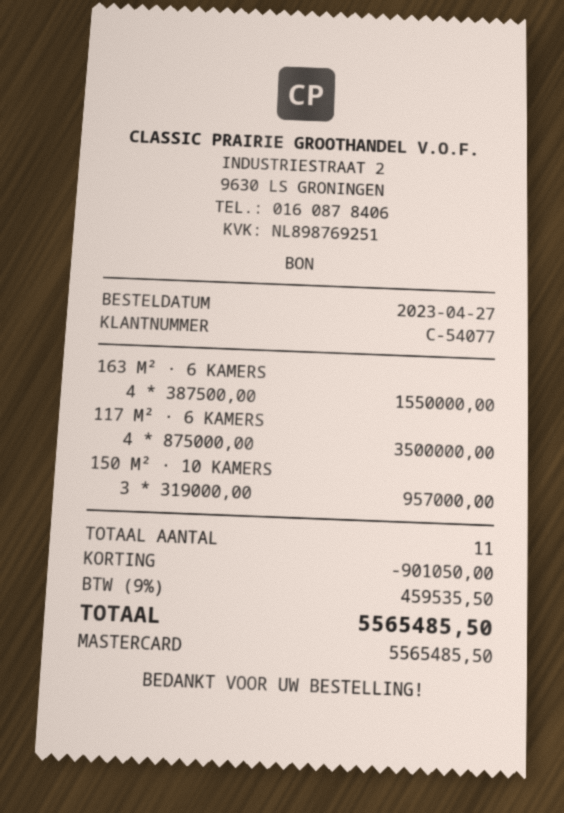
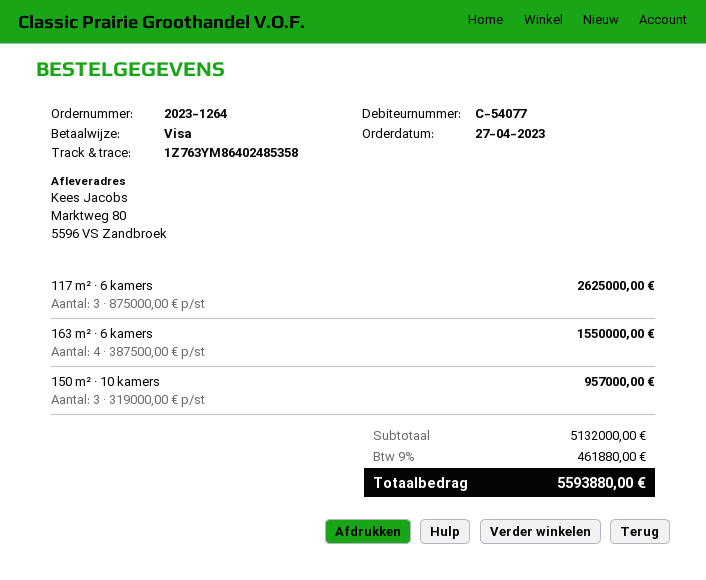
payment method: Mastercard -> Visa
117 M² · 6 KAMERS: 4 x 875000.00 = 3500000.00 -> 3 x 875000.00 = 2625000.00
discount: 901050.00 -> none
tax: 9% = 459535.50 -> 9% = 461880.00
total: 5565485.50 -> 5593880.00

